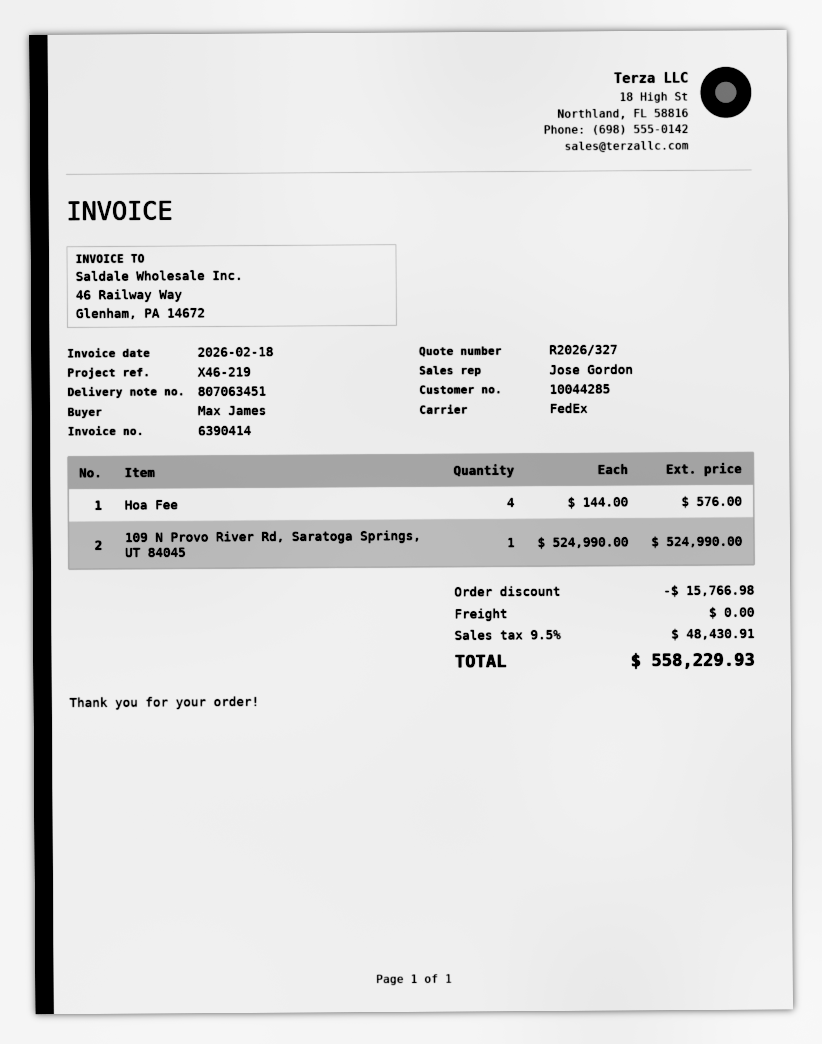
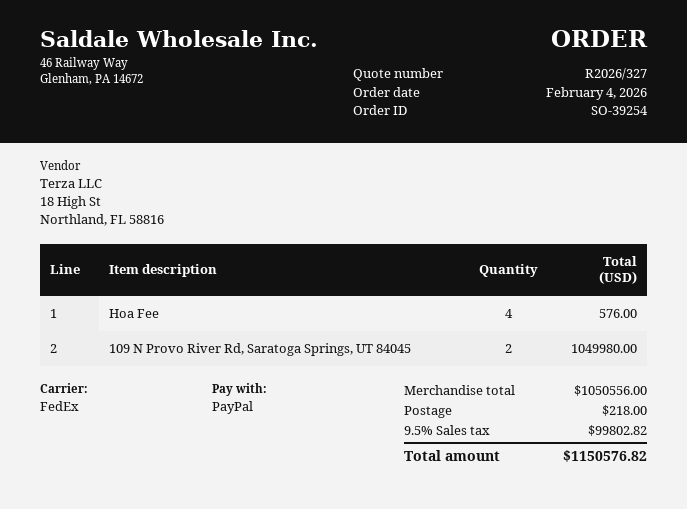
109 N Provo River Rd, Saratoga Springs, UT 84045: 1 for 524990.00 -> 2 for 1049980.00
discount: 15766.98 -> none
shipping: 0.00 -> 218.00
tax: 9.5% = 48430.91 -> 9.5% = 99802.82
total: 558229.93 -> 1150576.82

